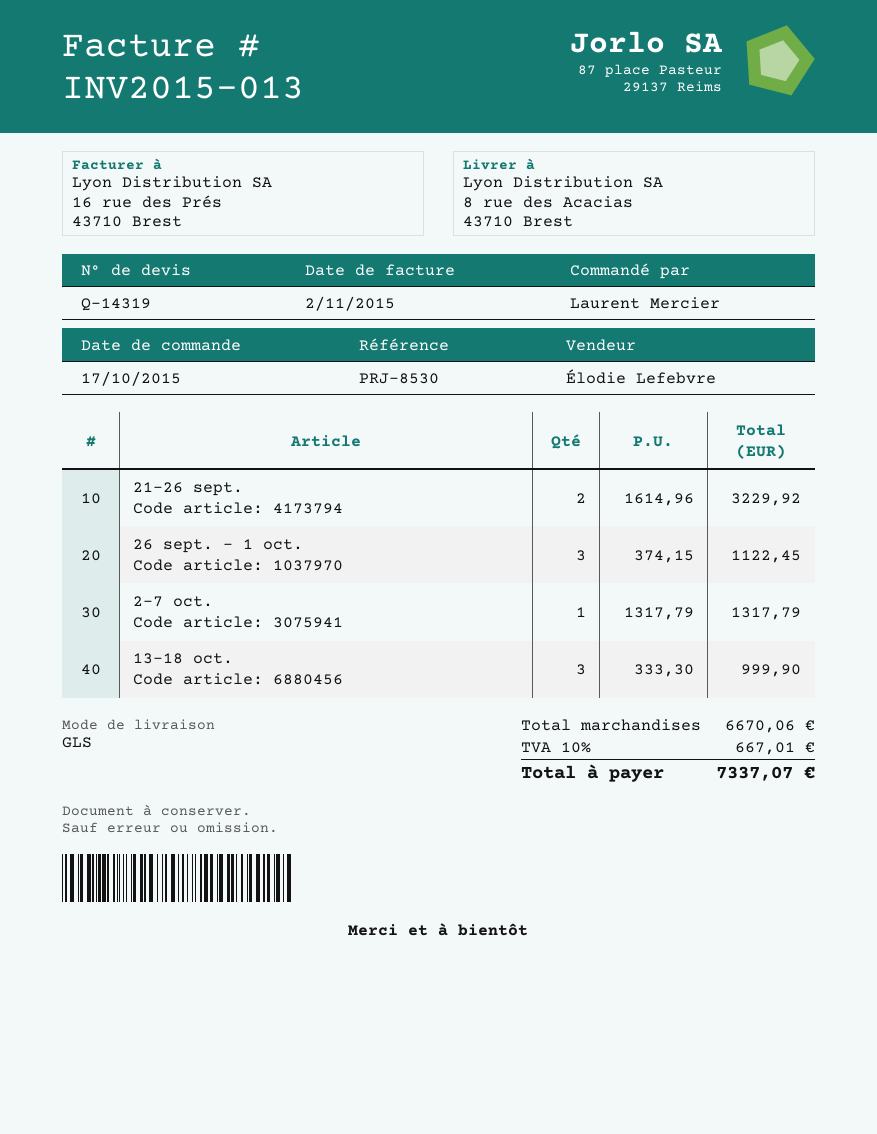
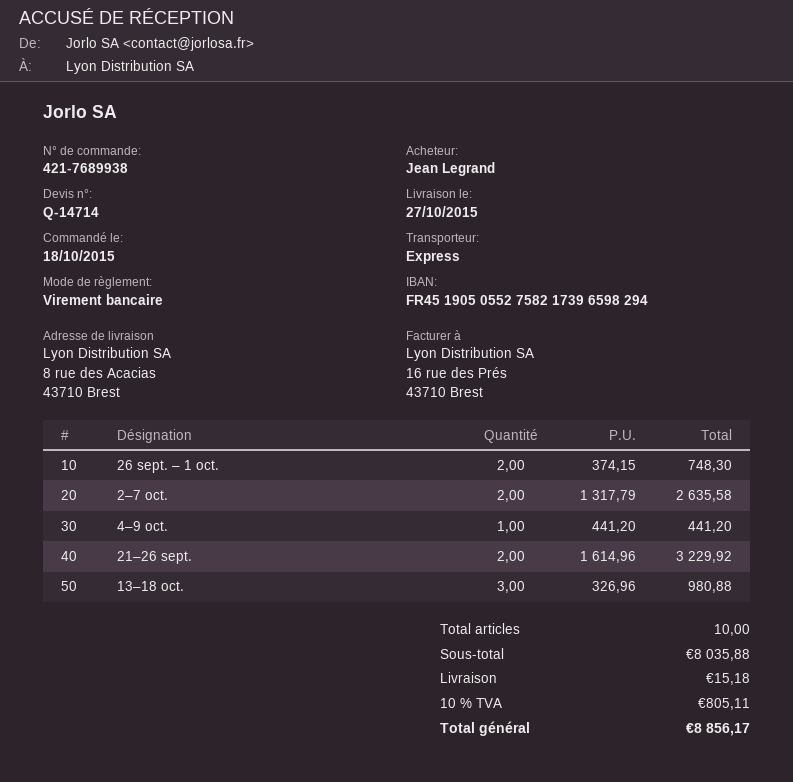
quote number: Q-14319 -> Q-14714
order date: 2015-10-17 -> 2015-10-18
ordered by: Laurent Mercier -> Jean Legrand
shipping method: GLS -> express
26 sept. – 1 oct.: 3 x 374.15 = 1122.45 -> 2 x 374.15 = 748.30
2–7 oct.: 1 x 1317.79 = 1317.79 -> 2 x 1317.79 = 2635.58
13–18 oct.: 3 x 333.30 = 999.90 -> 3 x 326.96 = 980.88
4–9 oct.: none -> 1 x 441.20 = 441.20
subtotal: 6670.06 -> 8035.88
shipping: none -> 15.18
tax: 10% = 667.01 -> 10% = 805.11
total: 7337.07 -> 8856.17

